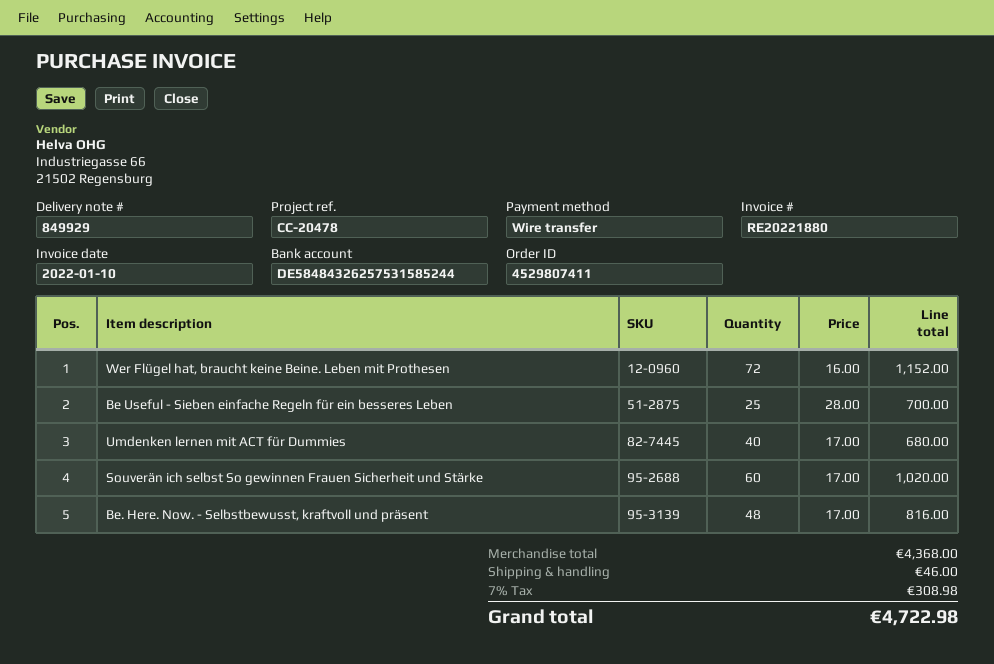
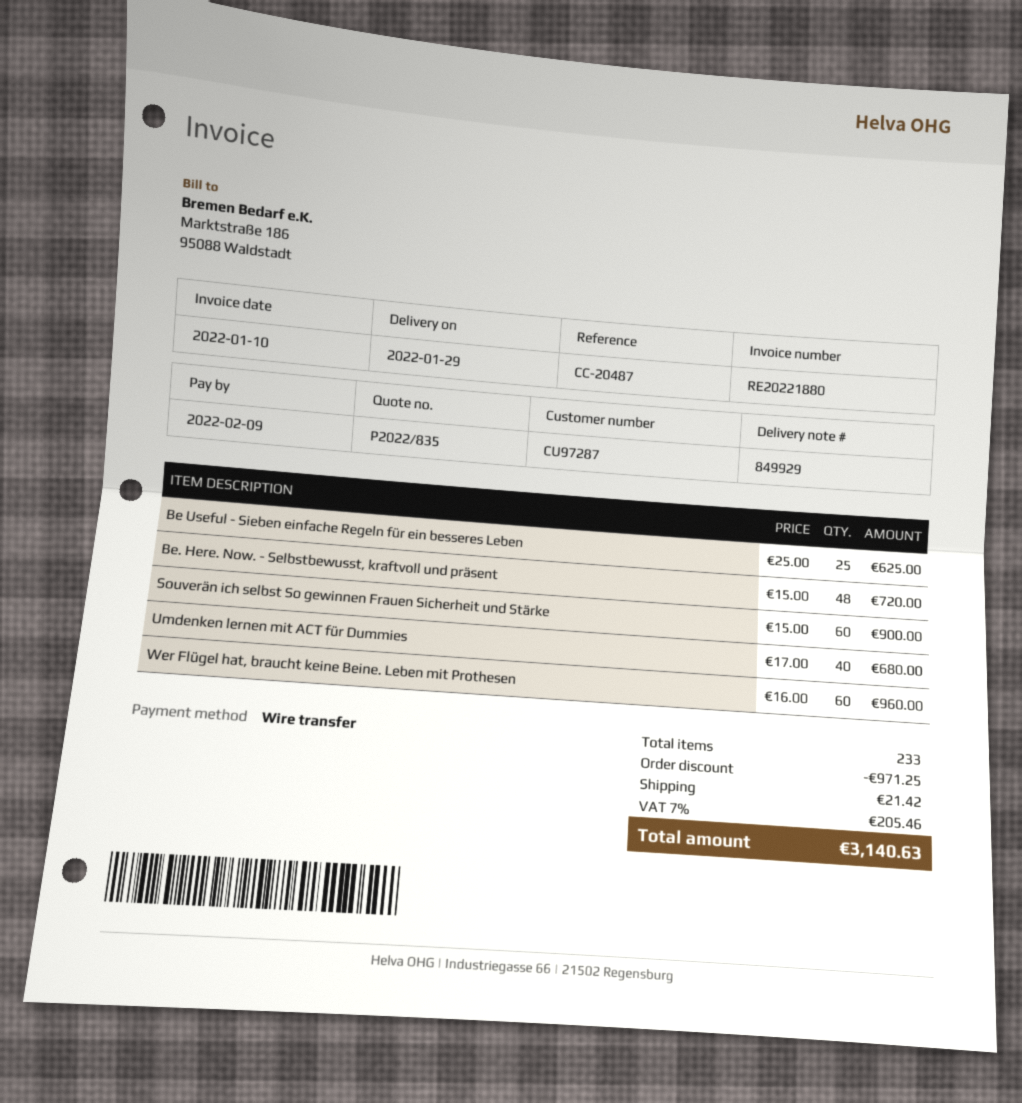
reference: CC-20478 -> CC-20487
Wer Flügel hat, braucht keine Beine. Leben mit Prothesen: 72 x 16.00 = 1152.00 -> 60 x 16.00 = 960.00
Be Useful - Sieben einfache Regeln für ein besseres Leben: 25 x 28.00 = 700.00 -> 25 x 25.00 = 625.00
Souverän ich selbst So gewinnen Frauen Sicherheit und Stärke: 60 x 17.00 = 1020.00 -> 60 x 15.00 = 900.00
Be. Here. Now. - Selbstbewusst, kraftvoll und präsent: 48 x 17.00 = 816.00 -> 48 x 15.00 = 720.00
discount: none -> 971.25
shipping: 46.00 -> 21.42
tax: 7% = 308.98 -> 7% = 205.46
total: 4722.98 -> 3140.63

